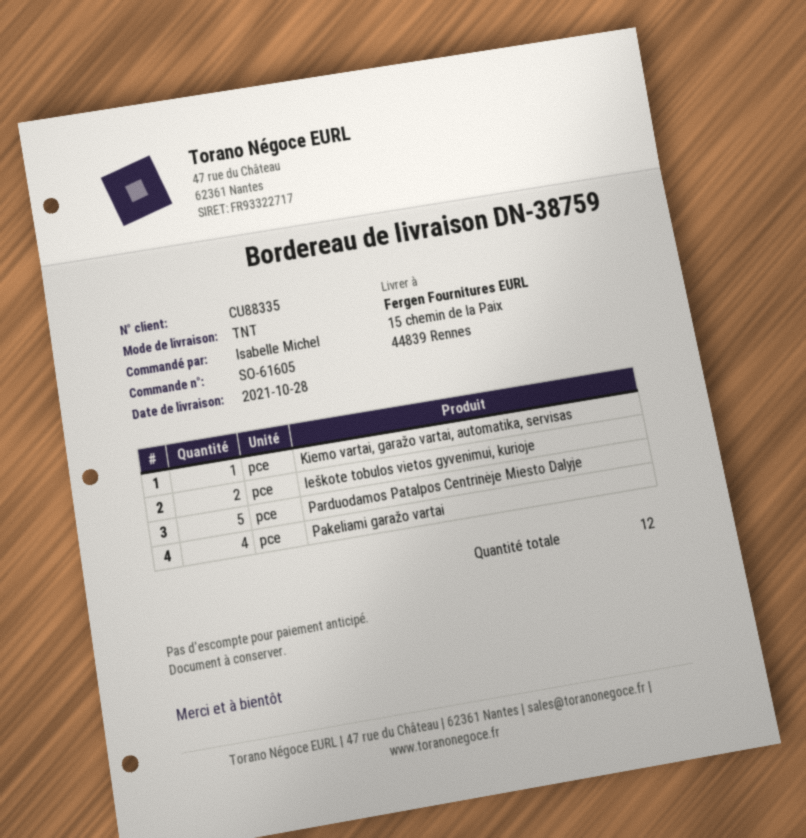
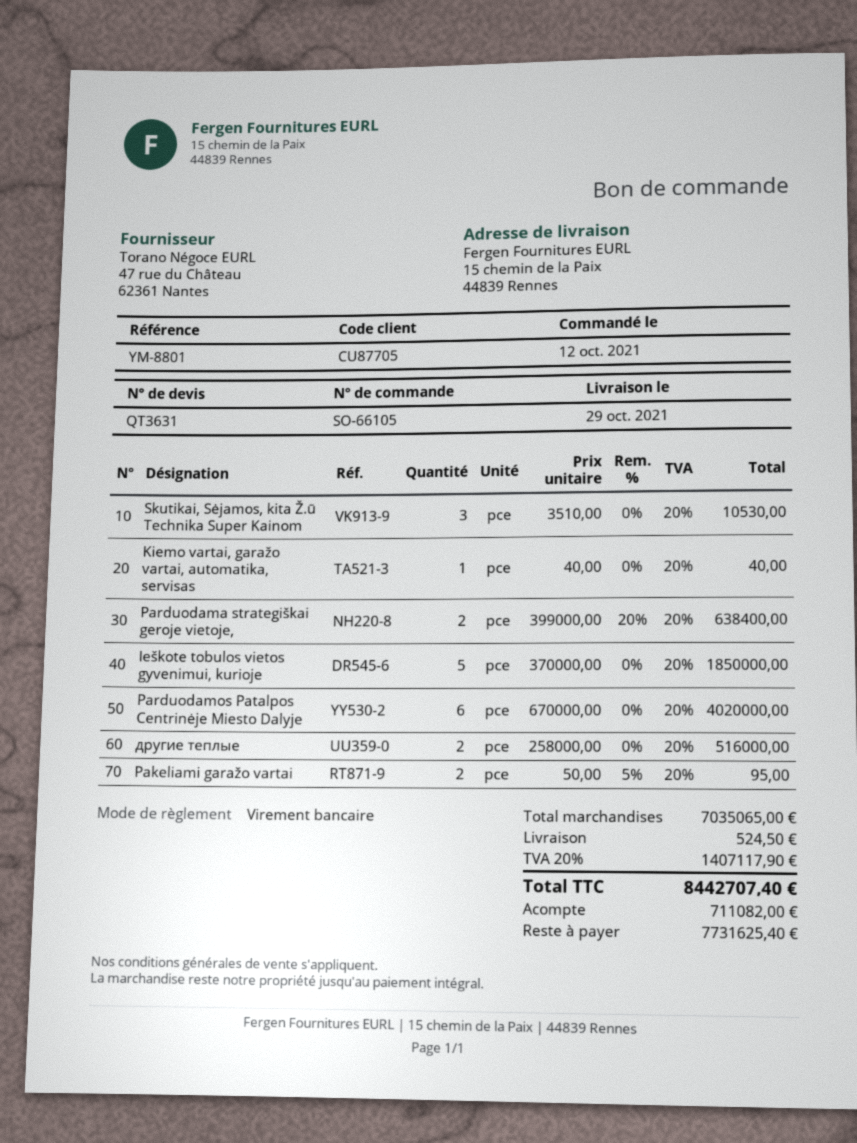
order number: SO-61605 -> SO-66105
delivery date: 2021-10-28 -> 2021-10-29
customer number: CU88335 -> CU87705
Ieškote tobulos vietos gyvenimui, kurioje: 2 -> 5
Parduodamos Patalpos Centrinėje Miesto Dalyje: 5 -> 6
Pakeliami garažo vartai: 4 -> 2
Skutikai, Sėjamos, kita Ž.ū Technika Super Kainom: none -> 3
Parduodama strategiškai geroje vietoje,: none -> 2
другие теплые: none -> 2

